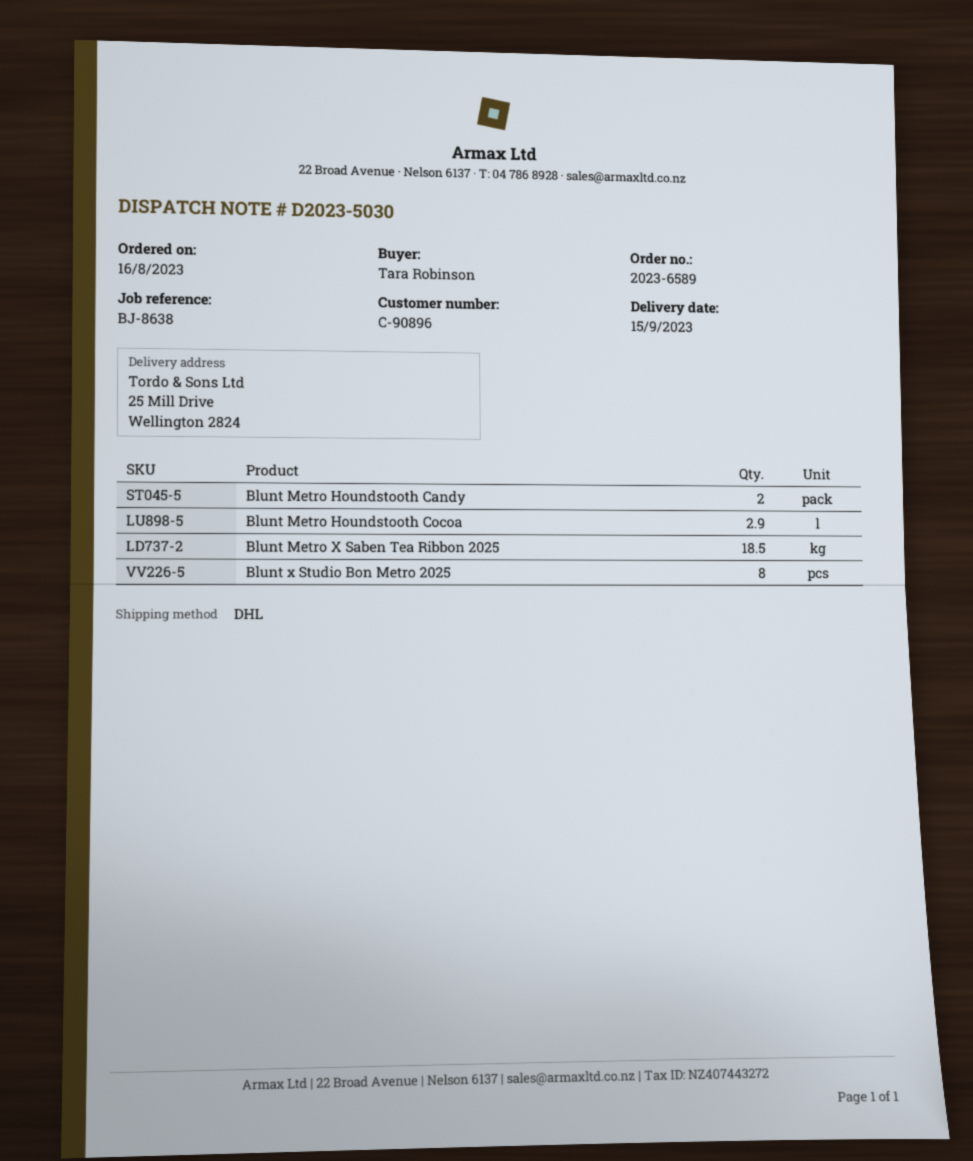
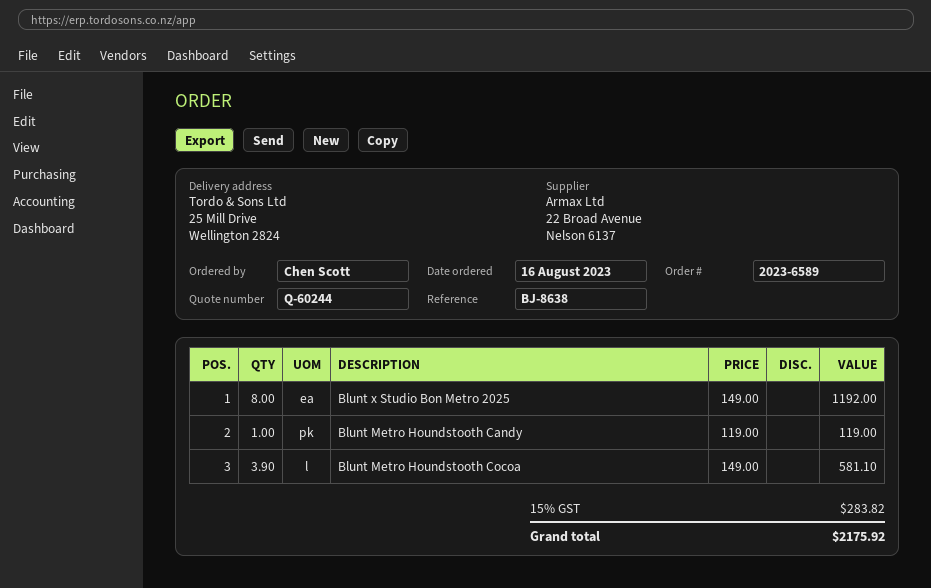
ordered by: Tara Robinson -> Chen Scott
Blunt Metro Houndstooth Candy: 2 -> 1
Blunt Metro Houndstooth Cocoa: 2.9 -> 3.9
Blunt Metro X Saben Tea Ribbon 2025: 18.5 -> none

